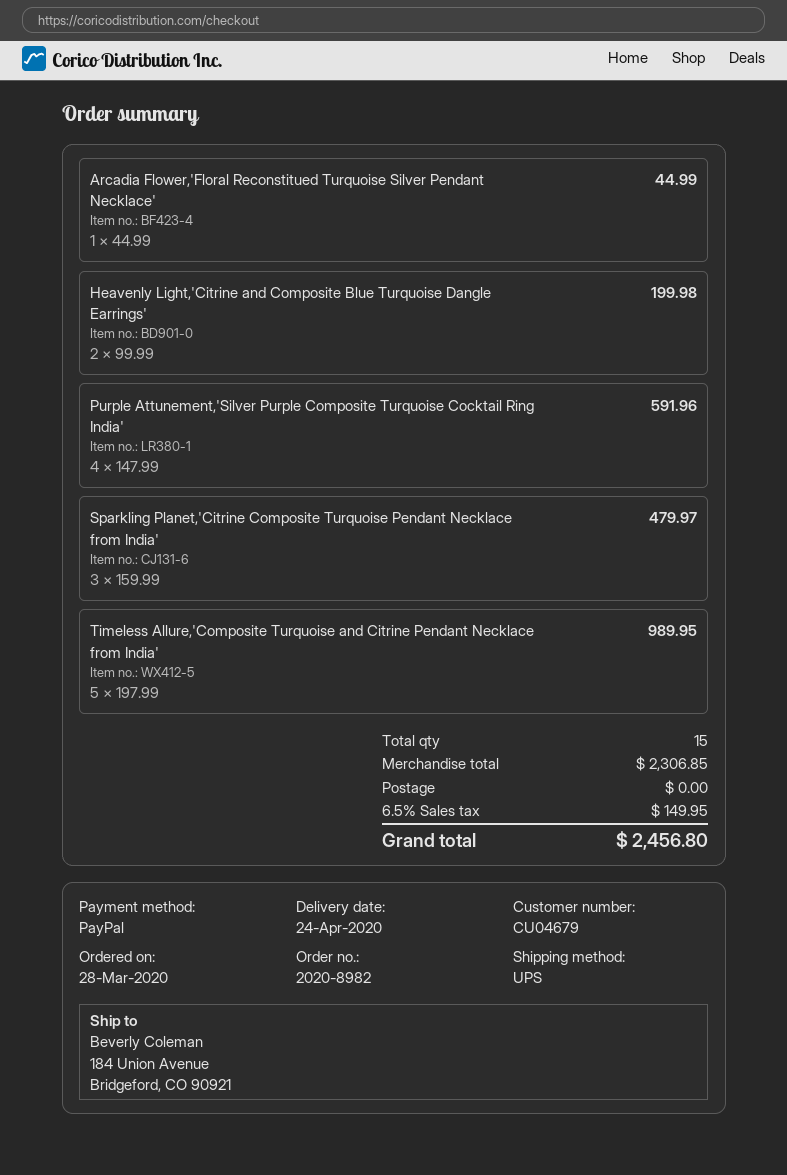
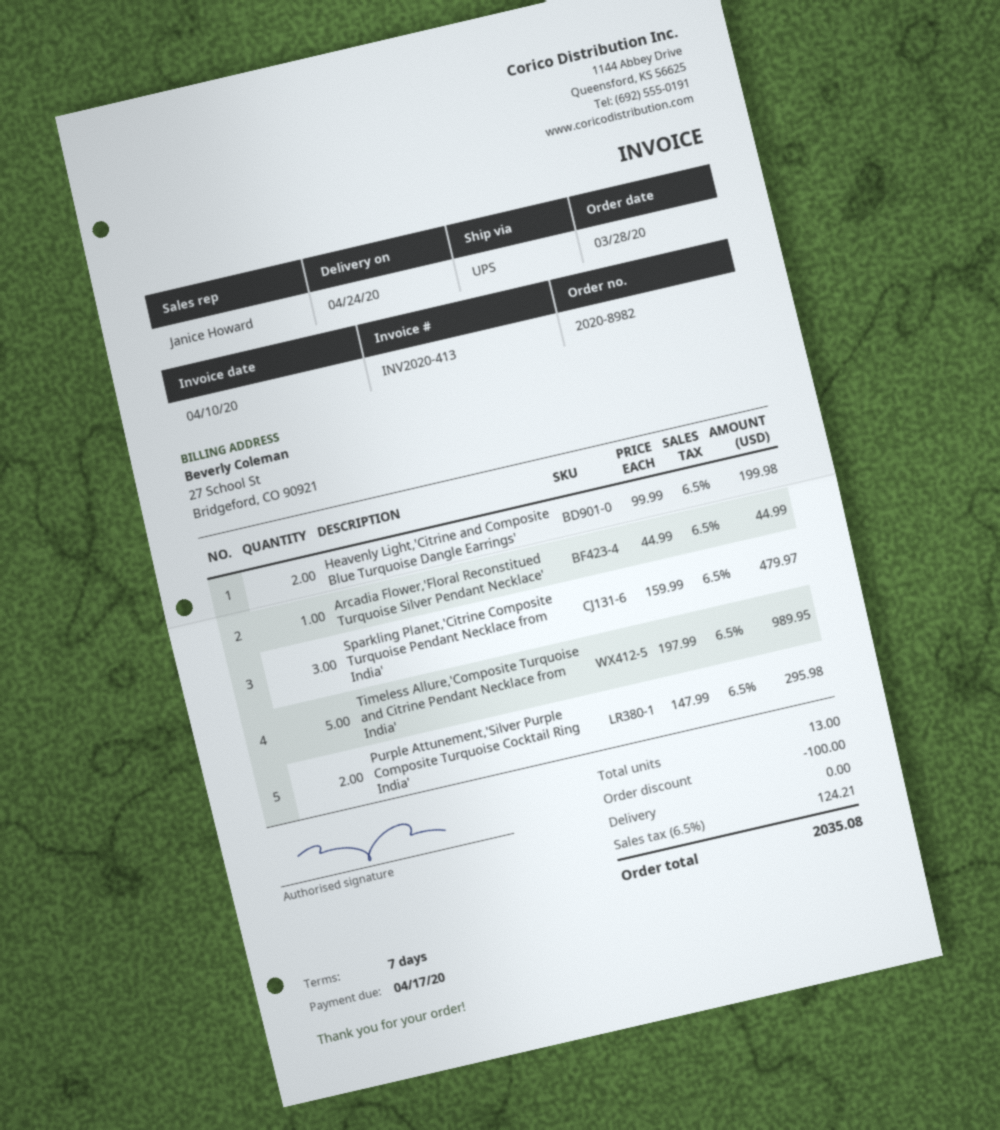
Purple Attunement,'Silver Purple Composite Turquoise Cocktail Ring India': 4 x 147.99 = 591.96 -> 2 x 147.99 = 295.98
total quantity: 15 -> 13
discount: none -> 100.00
tax: 6.5% = 149.95 -> 6.5% = 124.21
total: 2456.80 -> 2035.08

